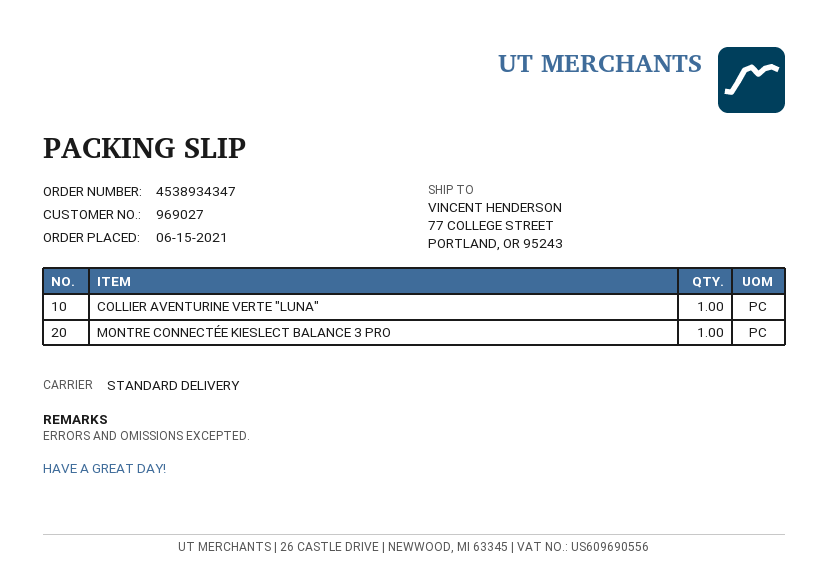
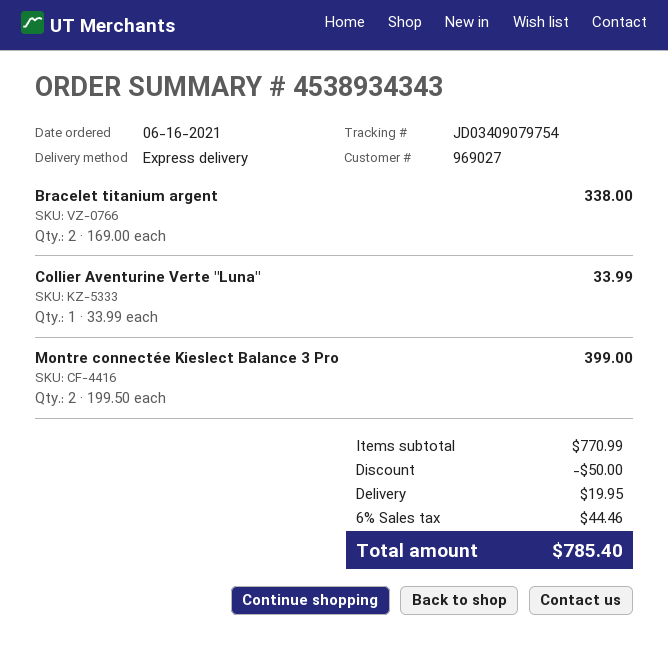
order number: 4538934347 -> 4538934343
order date: 2021-06-15 -> 2021-06-16
shipping method: standard -> express
MONTRE CONNECTÉE KIESLECT BALANCE 3 PRO: 1 -> 2
Bracelet titanium argent: none -> 2

